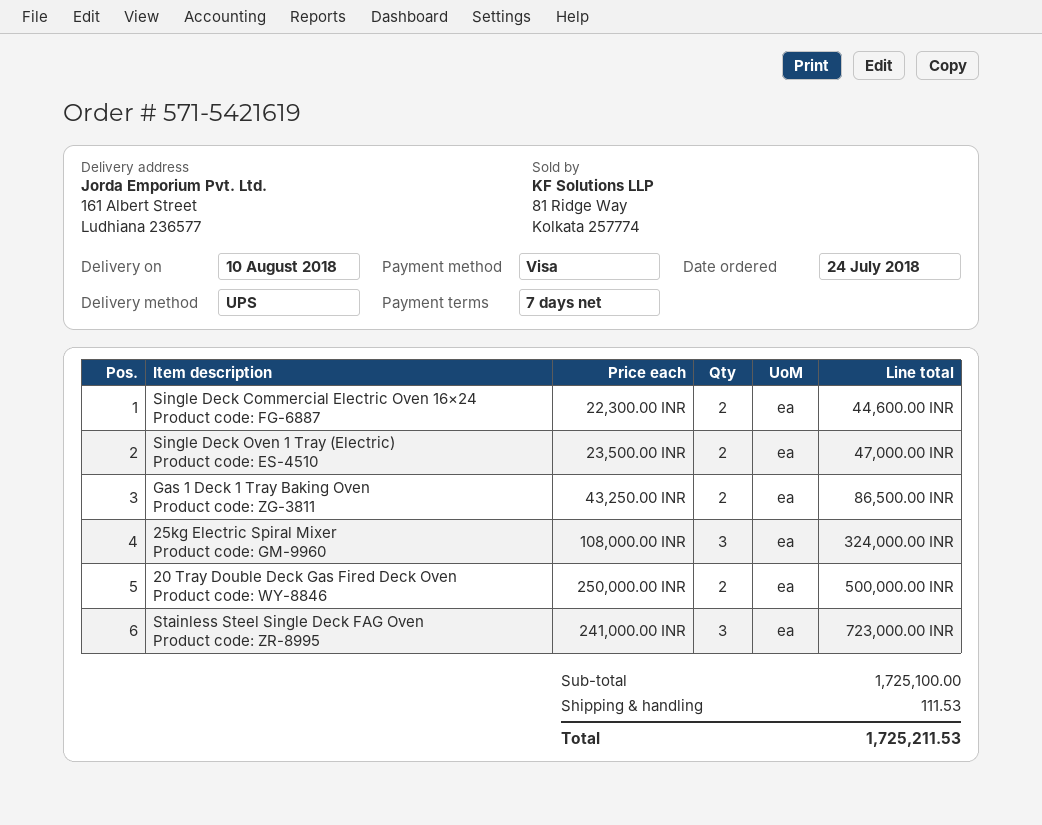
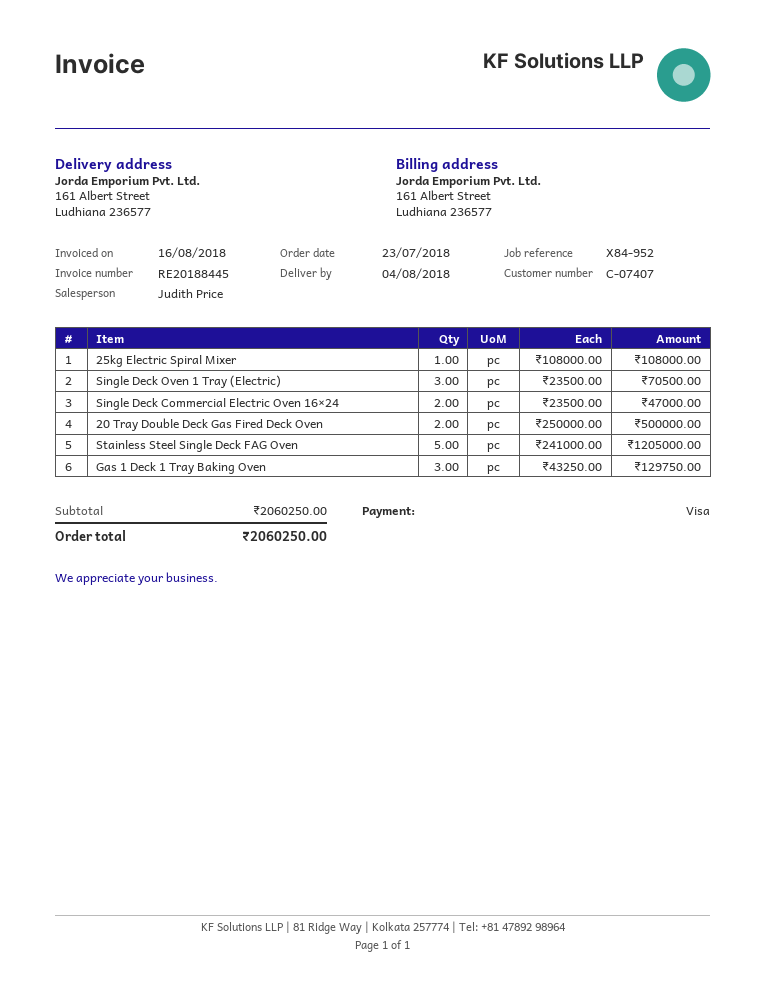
order date: 2018-07-24 -> 2018-07-23
delivery date: 2018-08-10 -> 2018-08-04
Single Deck Commercial Electric Oven 16×24: 2 x 22300.00 = 44600.00 -> 2 x 23500.00 = 47000.00
Single Deck Oven 1 Tray (Electric): 2 x 23500.00 = 47000.00 -> 3 x 23500.00 = 70500.00
Gas 1 Deck 1 Tray Baking Oven: 2 x 43250.00 = 86500.00 -> 3 x 43250.00 = 129750.00
25kg Electric Spiral Mixer: 3 x 108000.00 = 324000.00 -> 1 x 108000.00 = 108000.00
Stainless Steel Single Deck FAG Oven: 3 x 241000.00 = 723000.00 -> 5 x 241000.00 = 1205000.00
subtotal: 1725100.00 -> 2060250.00
shipping: 111.53 -> none
total: 1725211.53 -> 2060250.00

